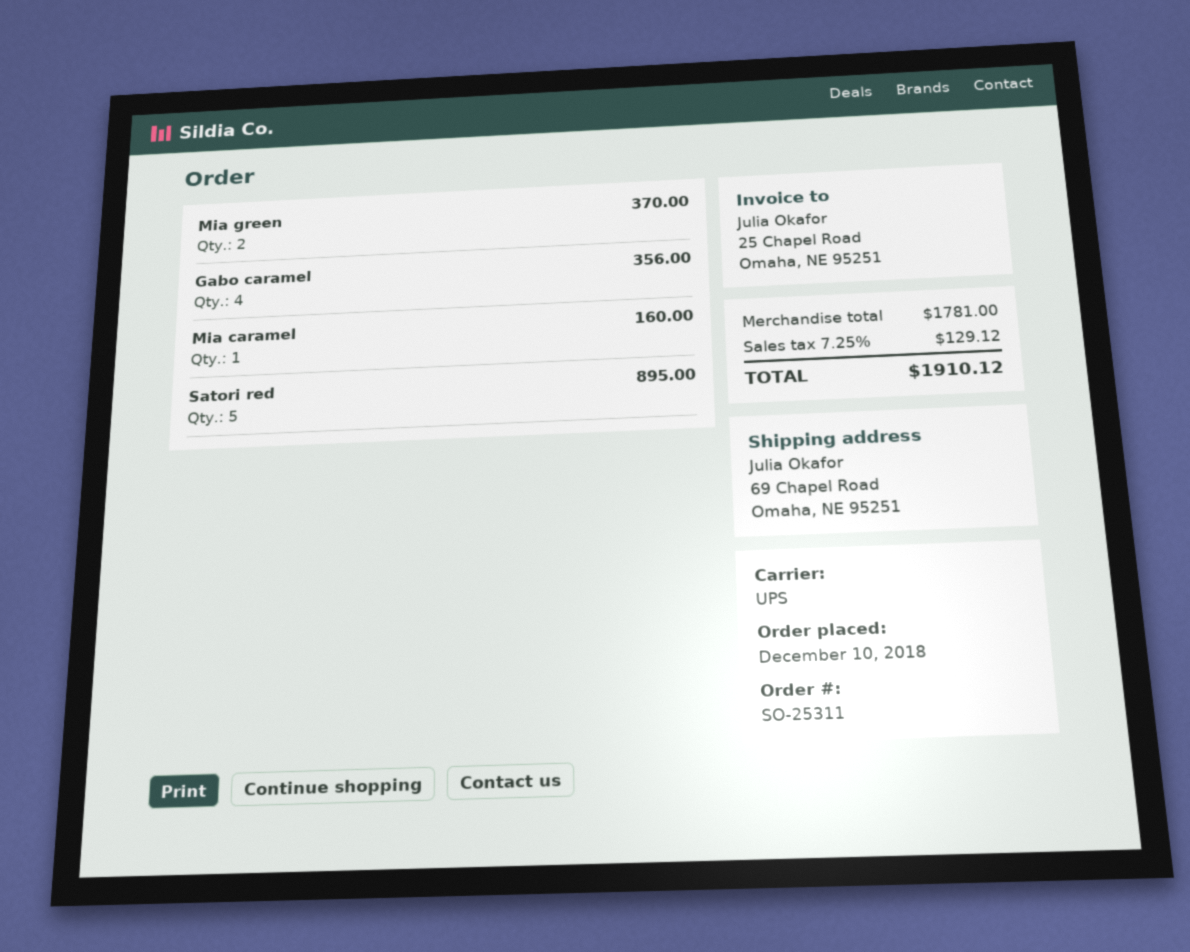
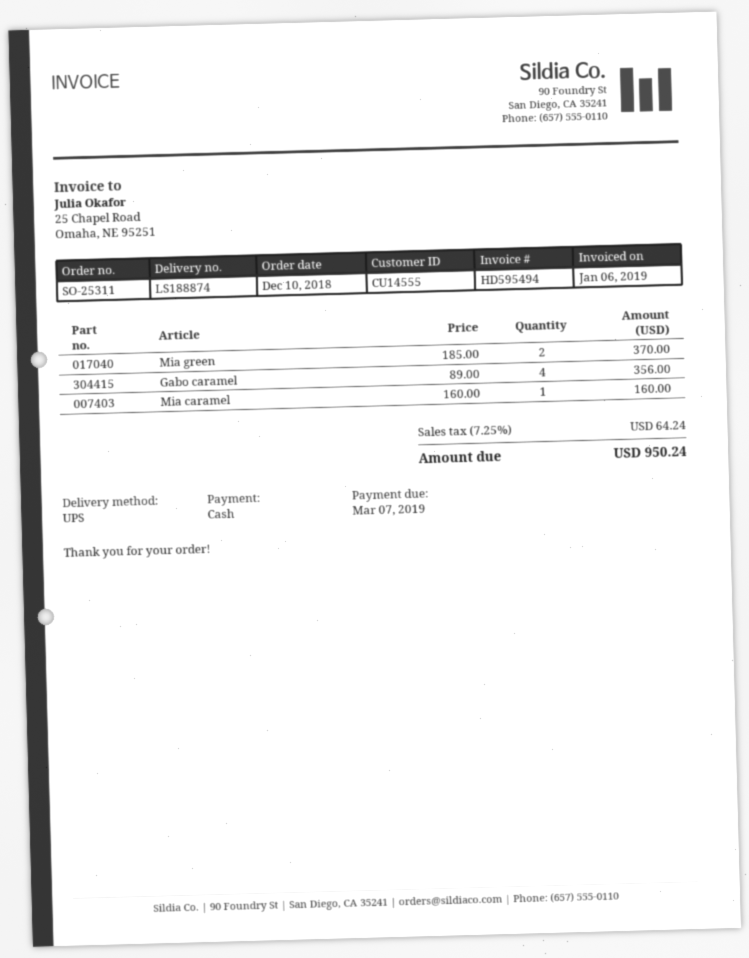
Satori red: 5 for 895.00 -> none
tax: 7.25% = 129.12 -> 7.25% = 64.24
total: 1910.12 -> 950.24

